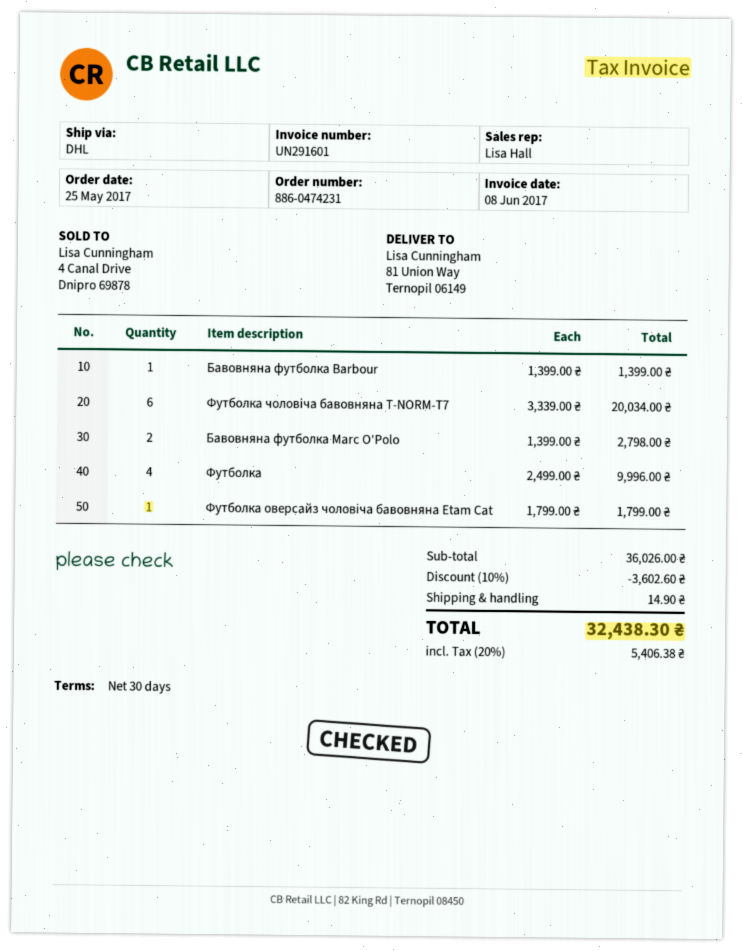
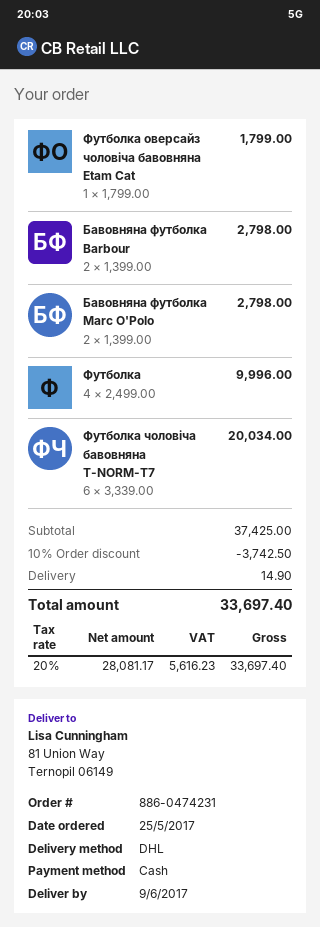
Бавовняна футболка Barbour: 1 x 1399.00 = 1399.00 -> 2 x 1399.00 = 2798.00
subtotal: 36026.00 -> 37425.00
discount: 10% = 3602.60 -> 10% = 3742.50
tax: 20% = 5406.38 -> 20% = 5616.23
total: 32438.30 -> 33697.40

